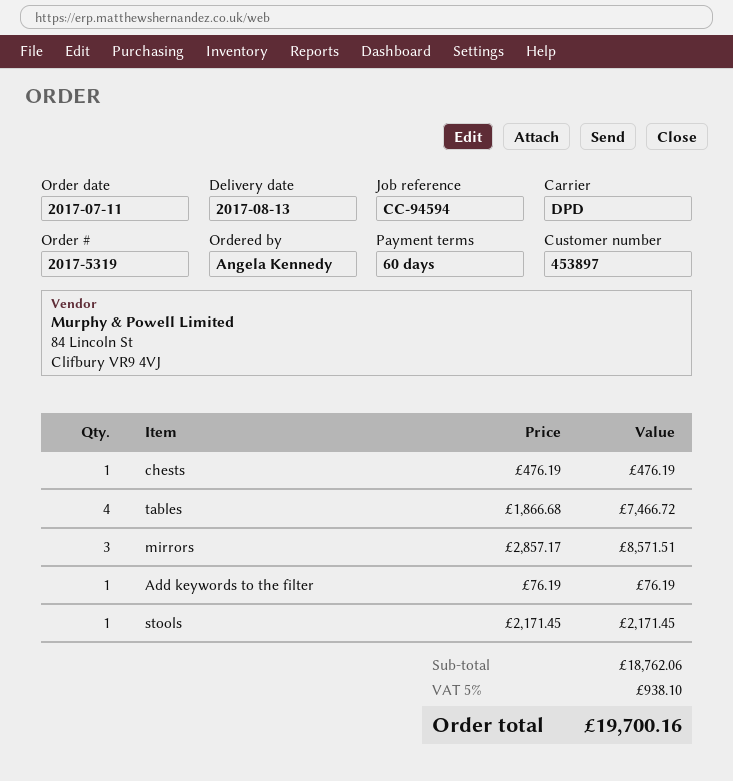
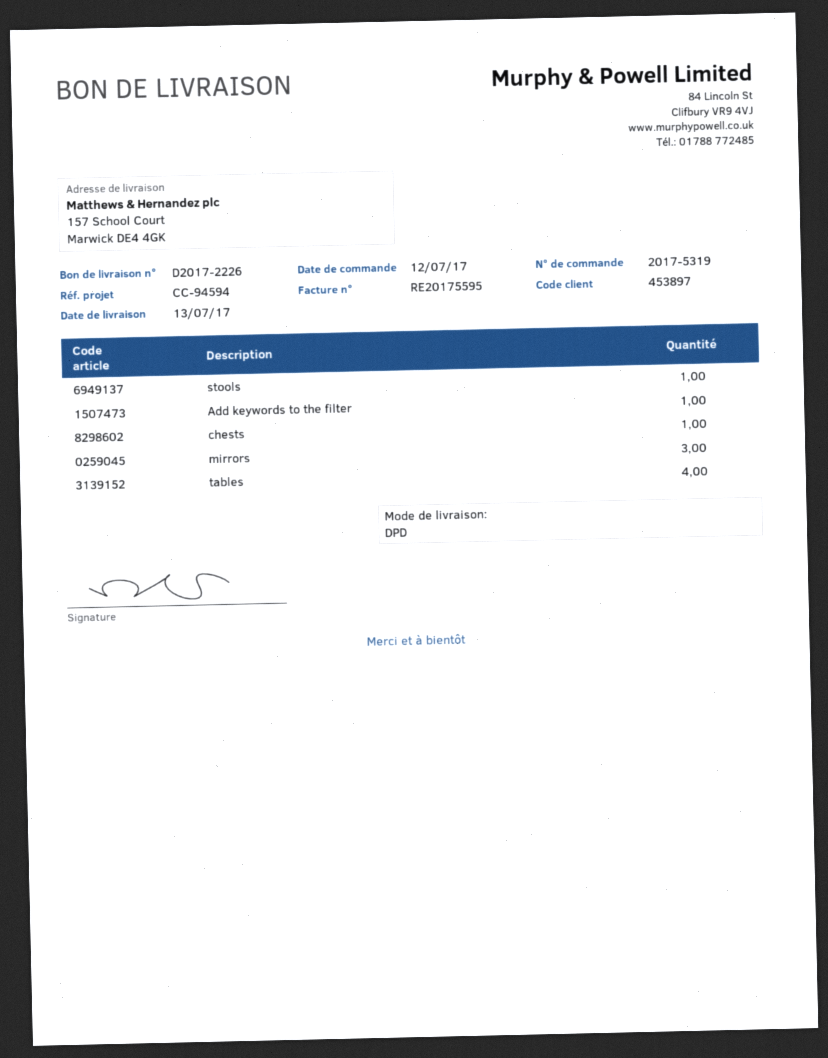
order date: 2017-07-11 -> 2017-07-12
delivery date: 2017-08-13 -> 2017-07-13

